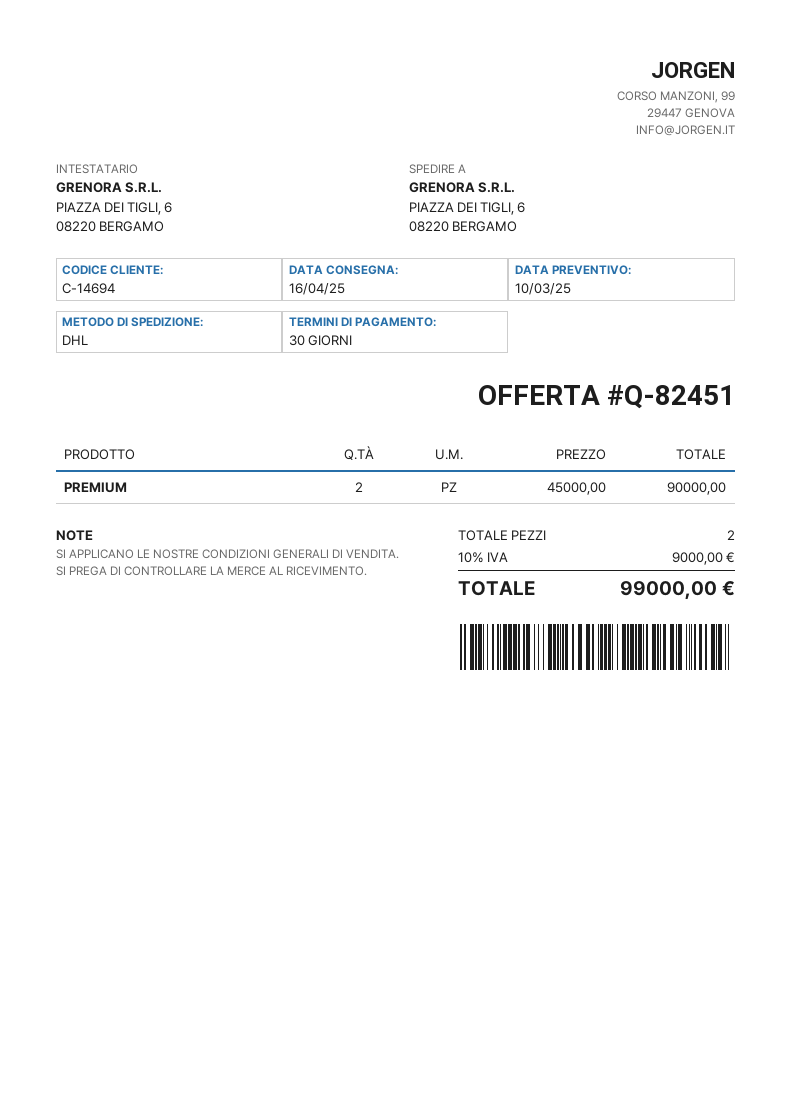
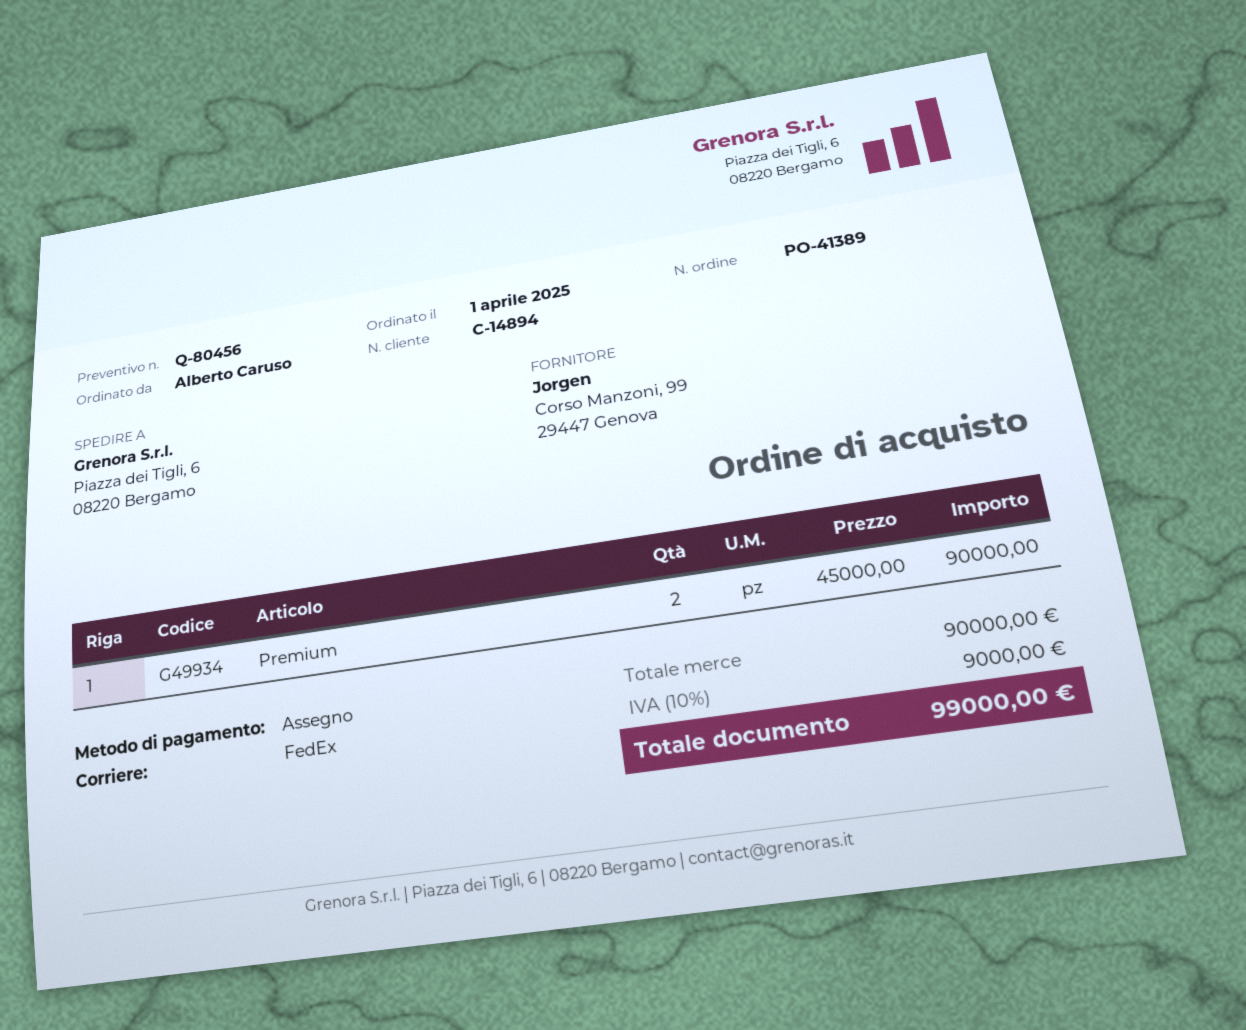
quote number: Q-82451 -> Q-80456
customer number: C-14694 -> C-14894
shipping method: DHL -> FedEx

